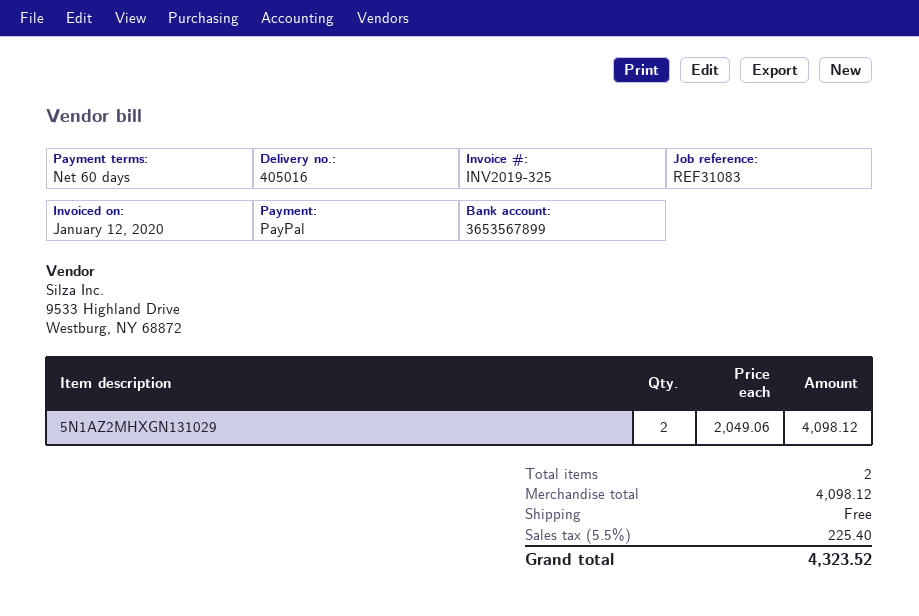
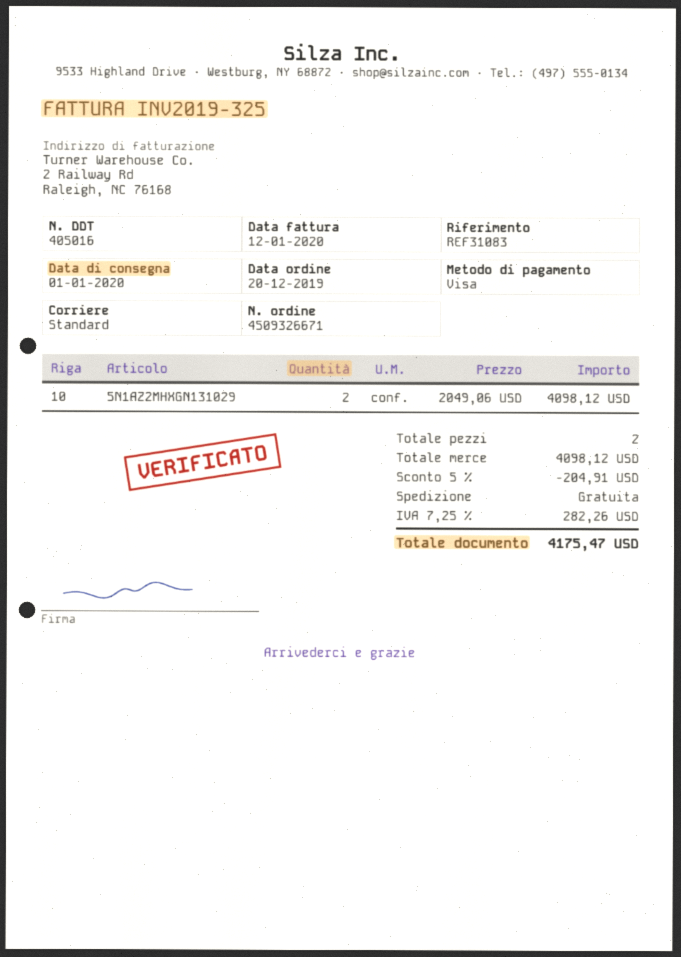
payment method: PayPal -> Visa
discount: none -> 5% = 204.91
tax: 5.5% = 225.40 -> 7.25% = 282.26
total: 4323.52 -> 4175.47

